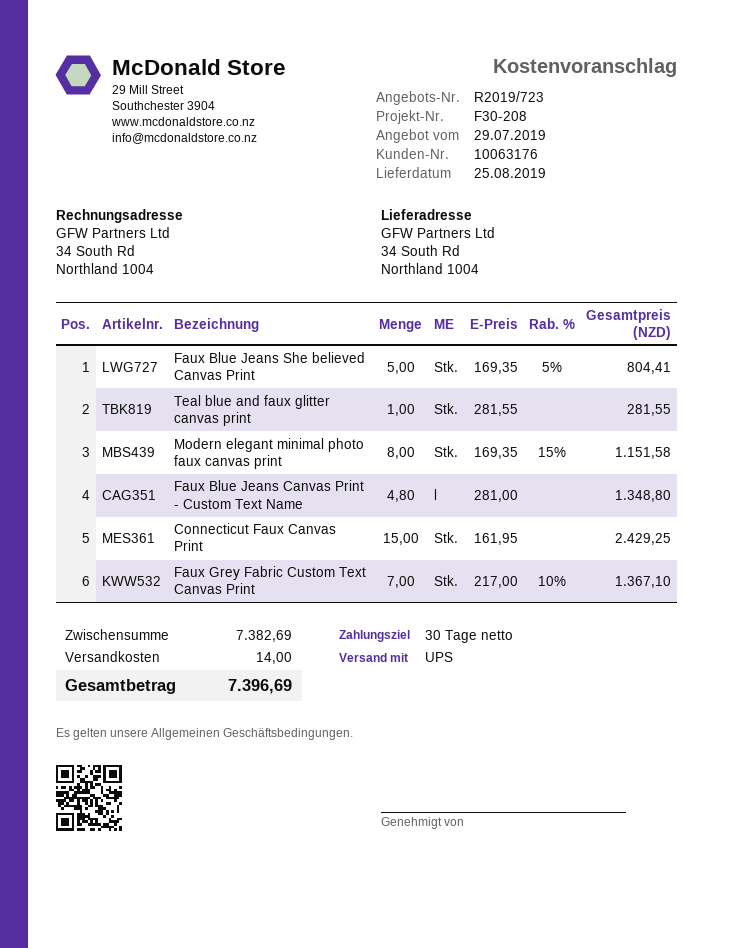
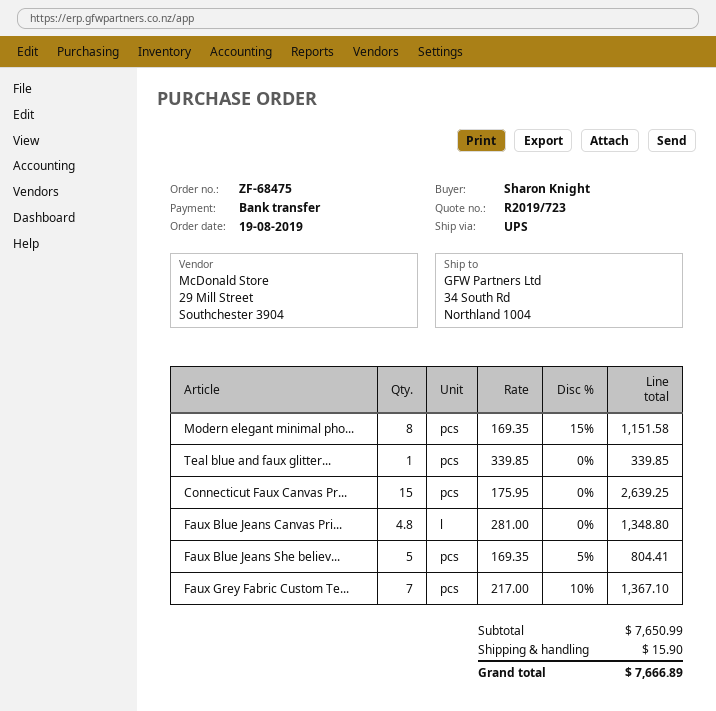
Teal blue and faux glitter canvas print: 1 x 281.55 = 281.55 -> 1 x 339.85 = 339.85
Connecticut Faux Canvas Print: 15 x 161.95 = 2429.25 -> 15 x 175.95 = 2639.25
subtotal: 7382.69 -> 7650.99
shipping: 14.00 -> 15.90
total: 7396.69 -> 7666.89

